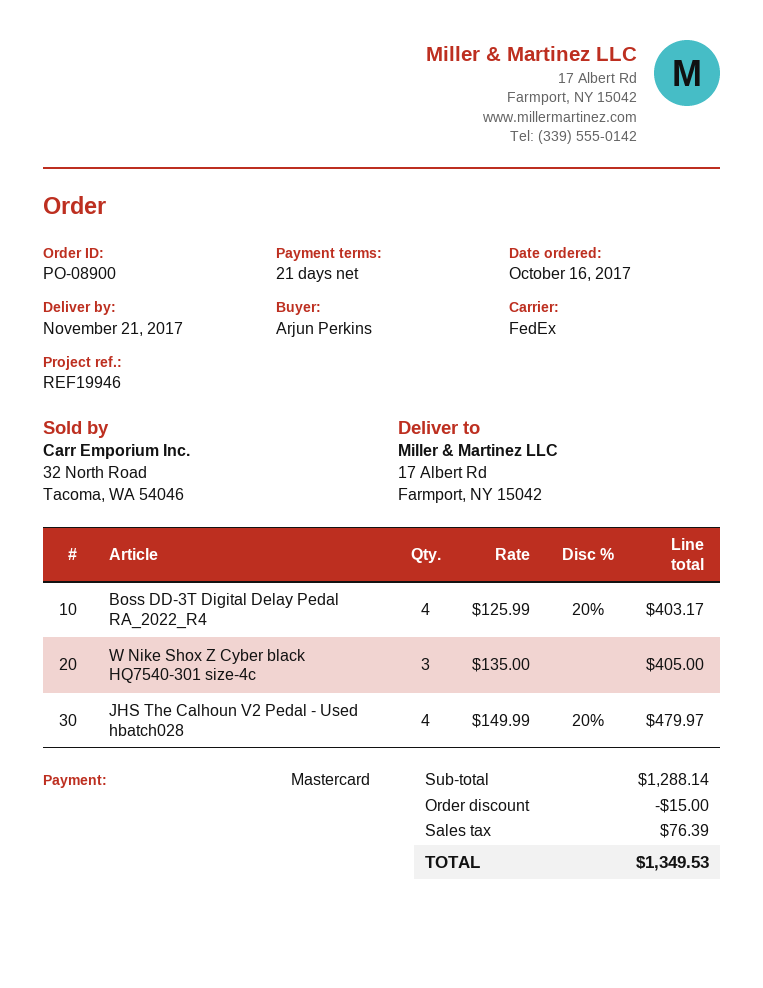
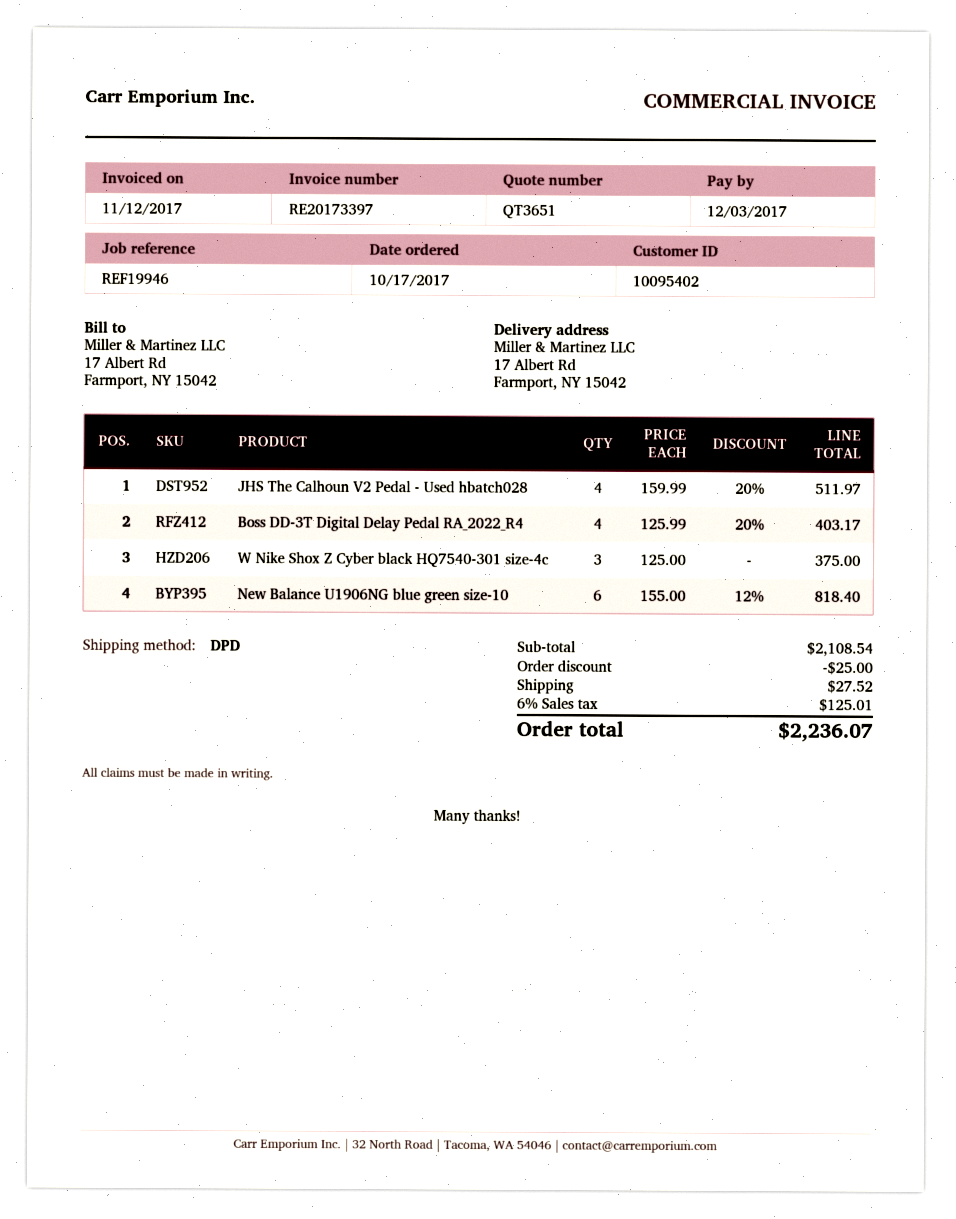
order date: 2017-10-16 -> 2017-10-17
shipping method: FedEx -> DPD
W Nike Shox Z Cyber black HQ7540-301 size-4c: 3 x 135.00 = 405.00 -> 3 x 125.00 = 375.00
JHS The Calhoun V2 Pedal - Used hbatch028: 4 x 149.99 - 20% = 479.97 -> 4 x 159.99 - 20% = 511.97
New Balance U1906NG blue green size-10: none -> 6 x 155.00 - 12% = 818.40
subtotal: 1288.14 -> 2108.54
discount: 15.00 -> 25.00
shipping: none -> 27.52
tax: 76.39 -> 125.01
total: 1349.53 -> 2236.07

